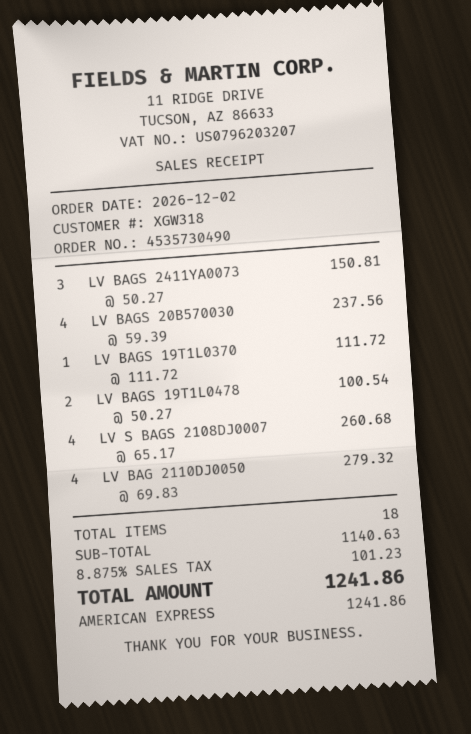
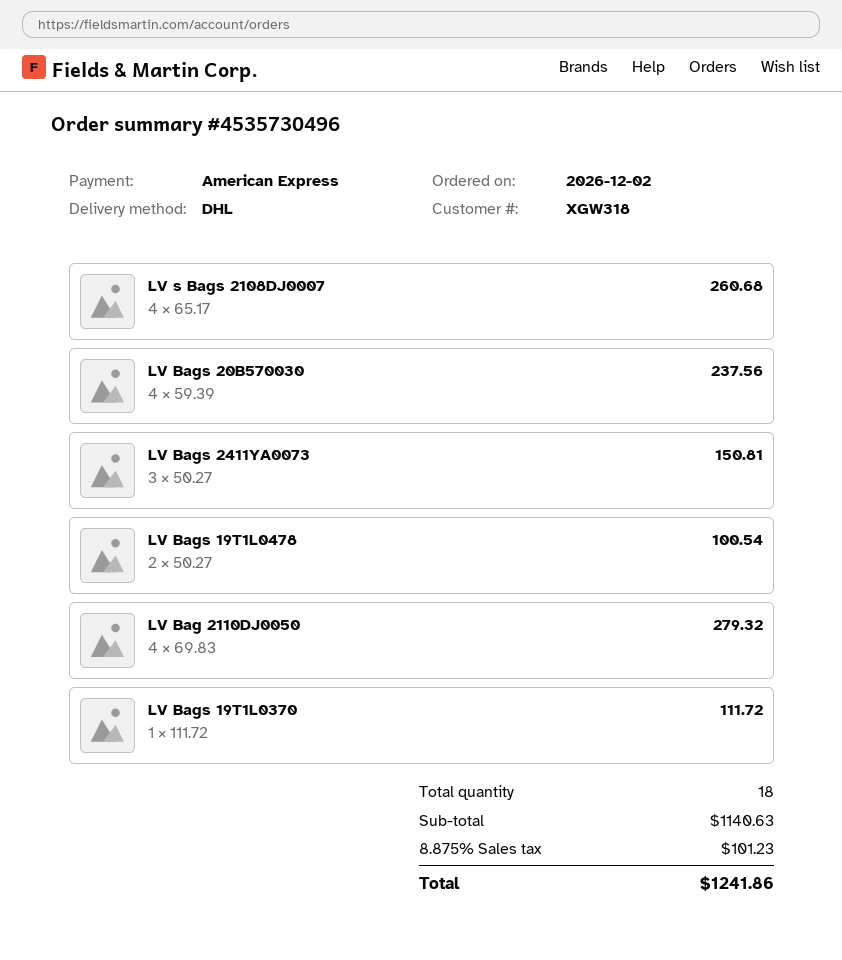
order number: 4535730490 -> 4535730496

